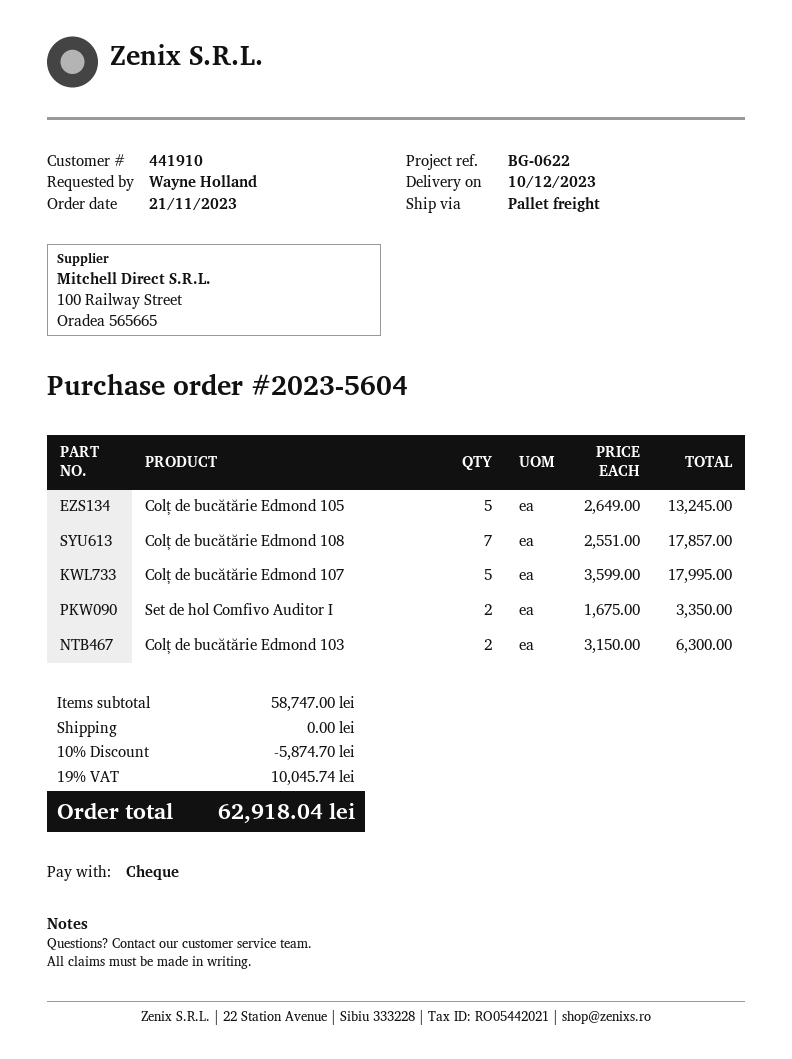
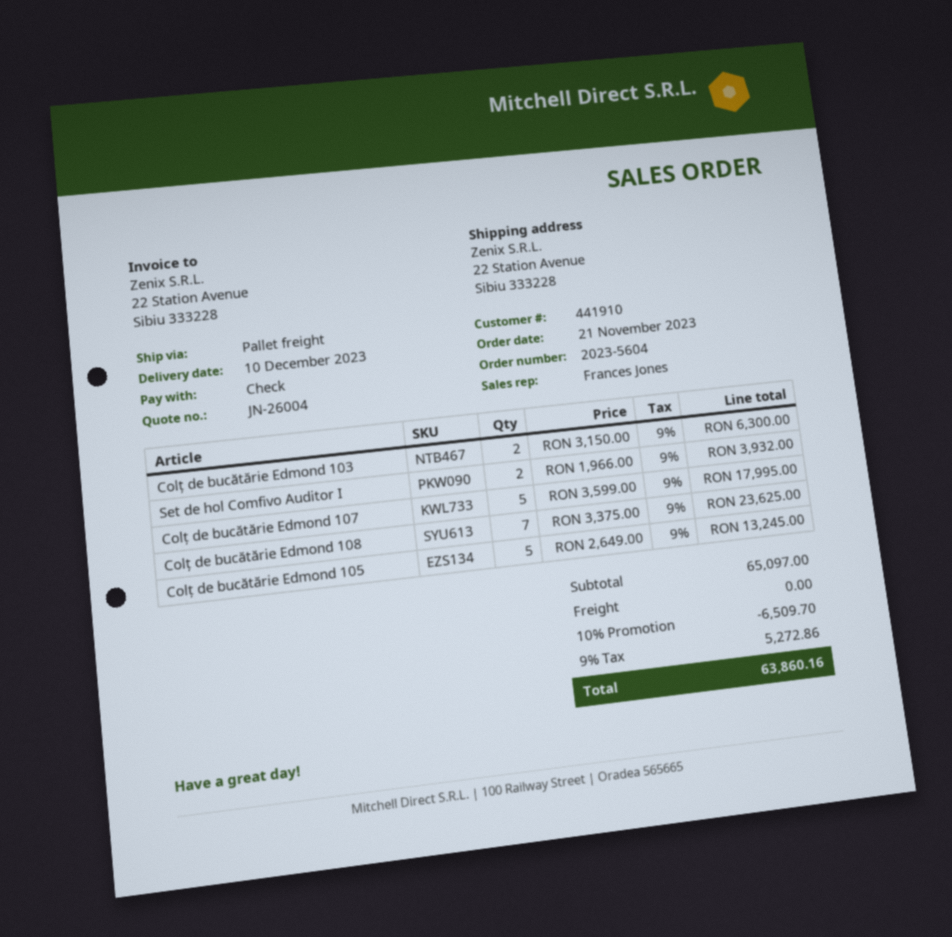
Colț de bucătărie Edmond 108: 7 x 2551.00 = 17857.00 -> 7 x 3375.00 = 23625.00
Set de hol Comfivo Auditor I: 2 x 1675.00 = 3350.00 -> 2 x 1966.00 = 3932.00
subtotal: 58747.00 -> 65097.00
discount: 10% = 5874.70 -> 10% = 6509.70
tax: 19% = 10045.74 -> 9% = 5272.86
total: 62918.04 -> 63860.16

